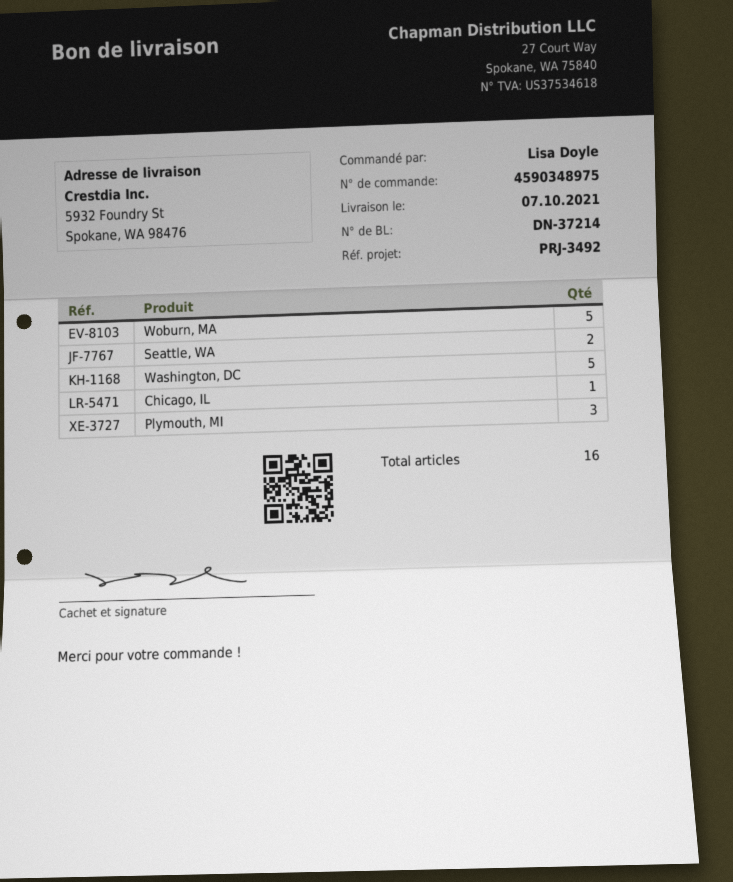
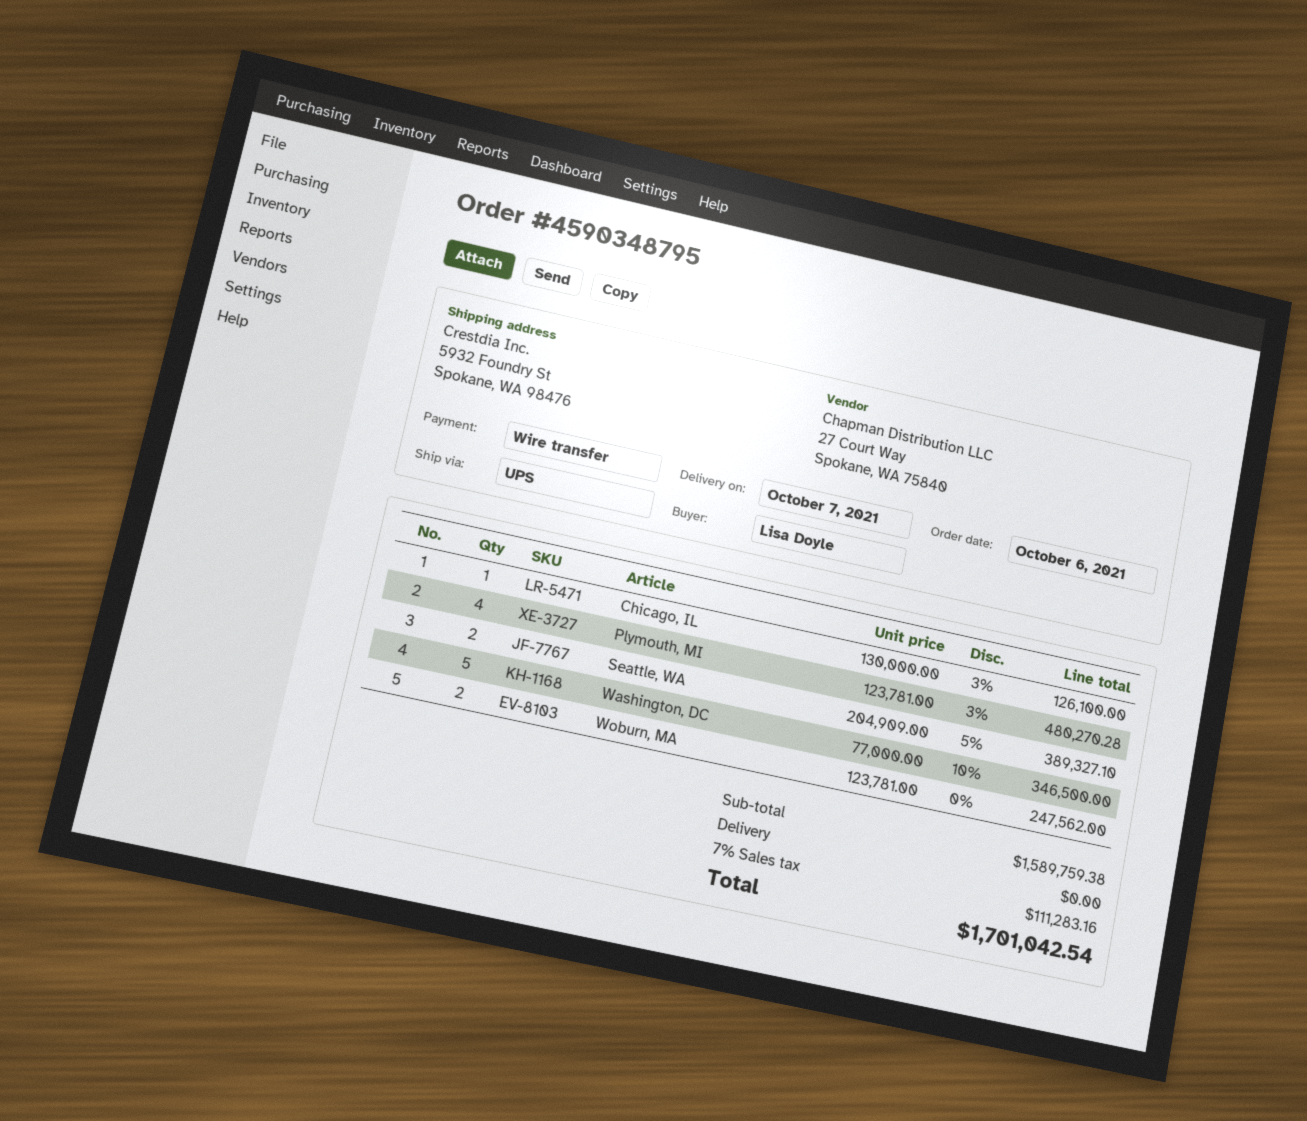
order number: 4590348975 -> 4590348795
Woburn, MA: 5 -> 2
Plymouth, MI: 3 -> 4

